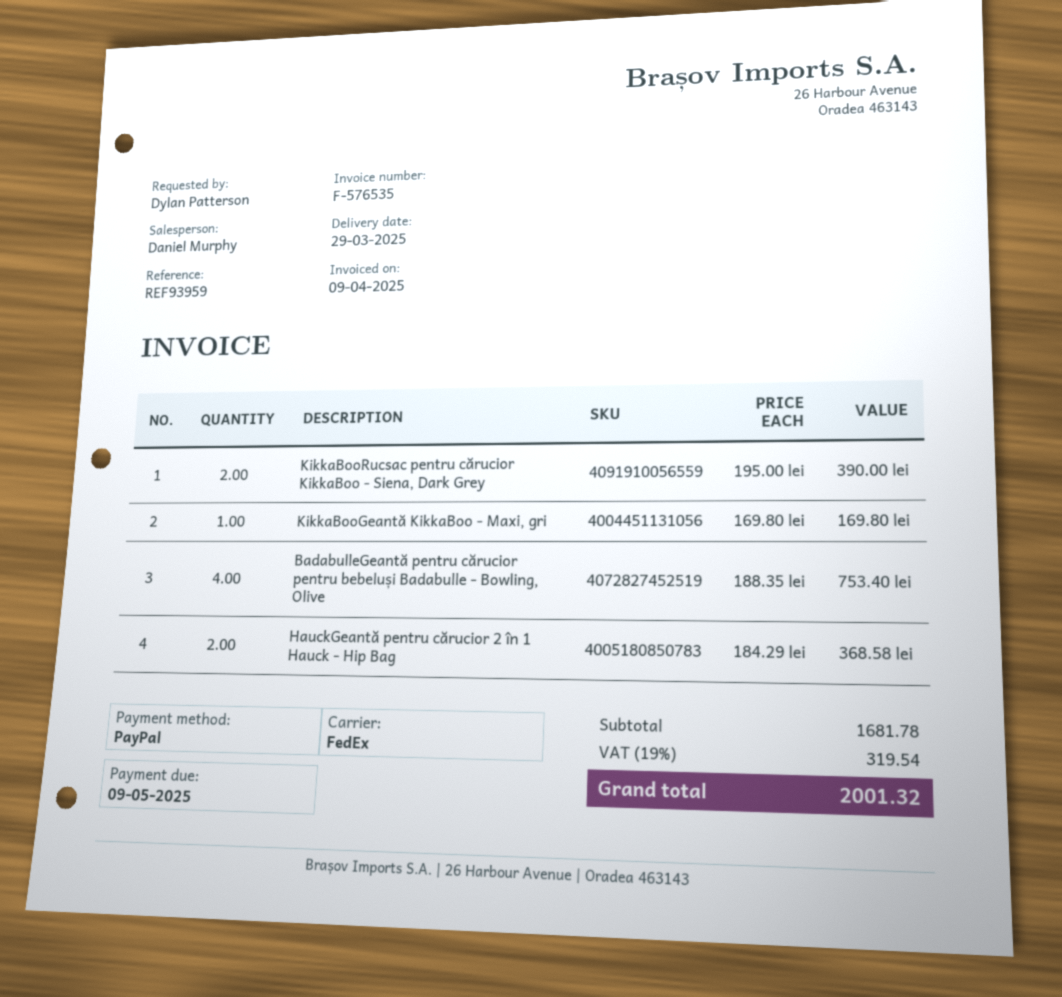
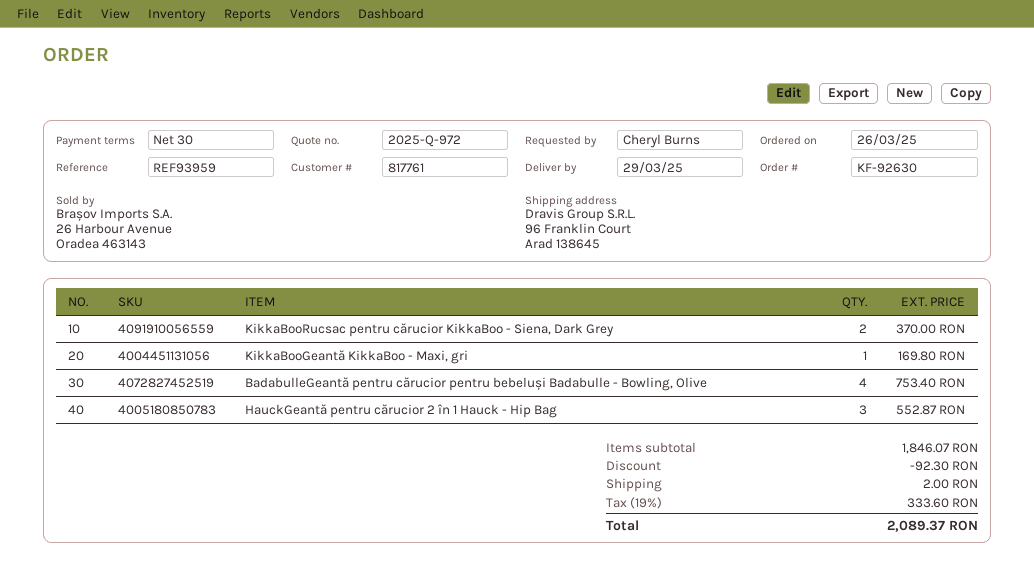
ordered by: Dylan Patterson -> Cheryl Burns
KikkaBooRucsac pentru cărucior KikkaBoo - Siena, Dark Grey: 2 for 390.00 -> 2 for 370.00
HauckGeantă pentru cărucior 2 în 1 Hauck - Hip Bag: 2 for 368.58 -> 3 for 552.87
subtotal: 1681.78 -> 1846.07
discount: none -> 92.30
shipping: none -> 2.00
tax: 19% = 319.54 -> 19% = 333.60
total: 2001.32 -> 2089.37

